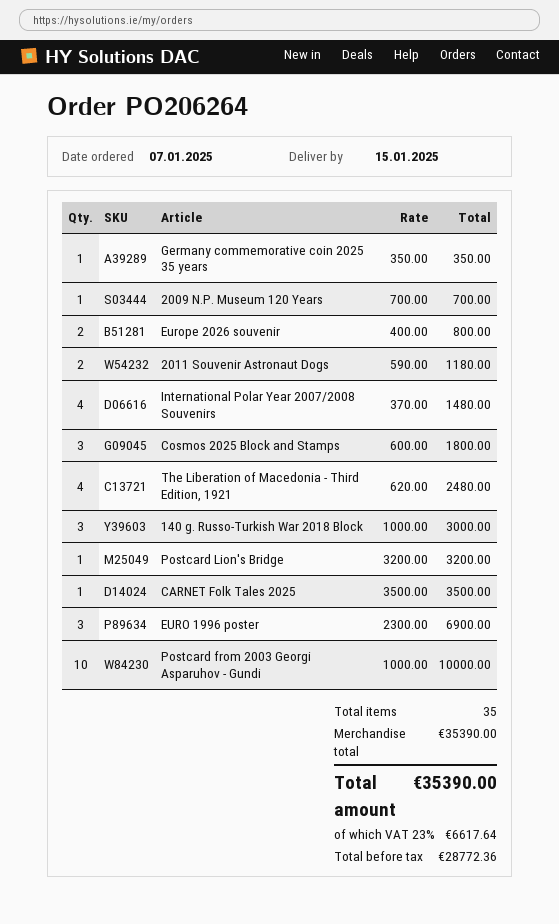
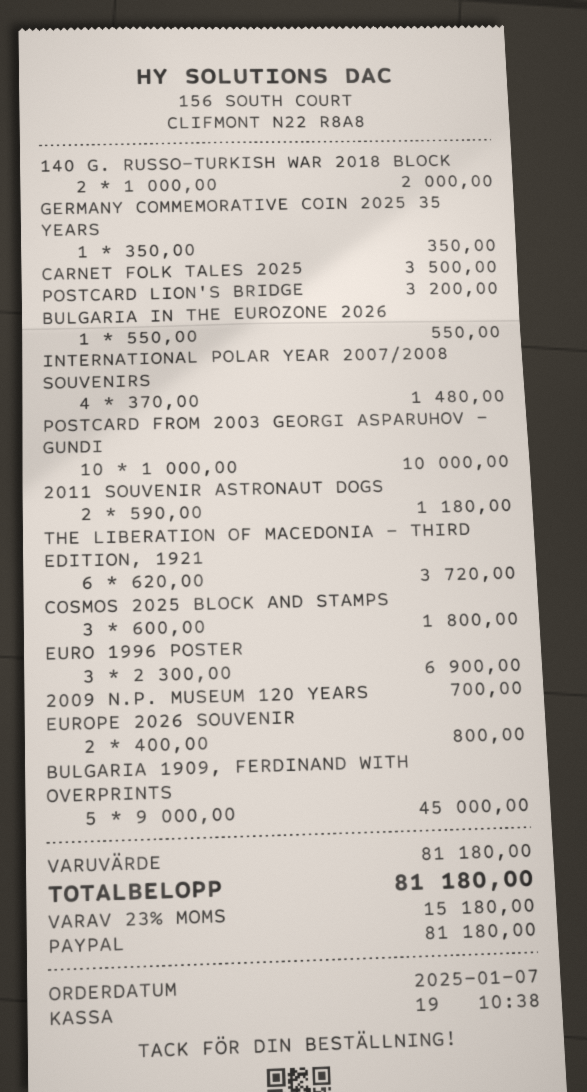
The Liberation of Macedonia - Third Edition, 1921: 4 x 620.00 = 2480.00 -> 6 x 620.00 = 3720.00
140 g. Russo-Turkish War 2018 Block: 3 x 1000.00 = 3000.00 -> 2 x 1000.00 = 2000.00
BULGARIA IN THE EUROZONE 2026: none -> 1 x 550.00 = 550.00
BULGARIA 1909, FERDINAND WITH OVERPRINTS: none -> 5 x 9000.00 = 45000.00
subtotal: 35390.00 -> 81180.00
tax: 23% = 6617.64 -> 23% = 15180.00
total: 35390.00 -> 81180.00

